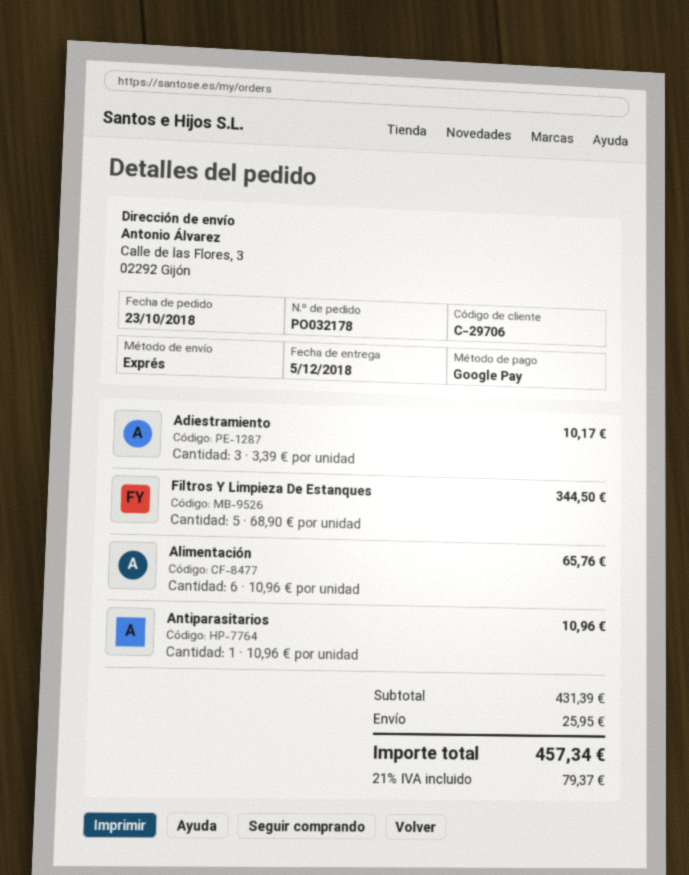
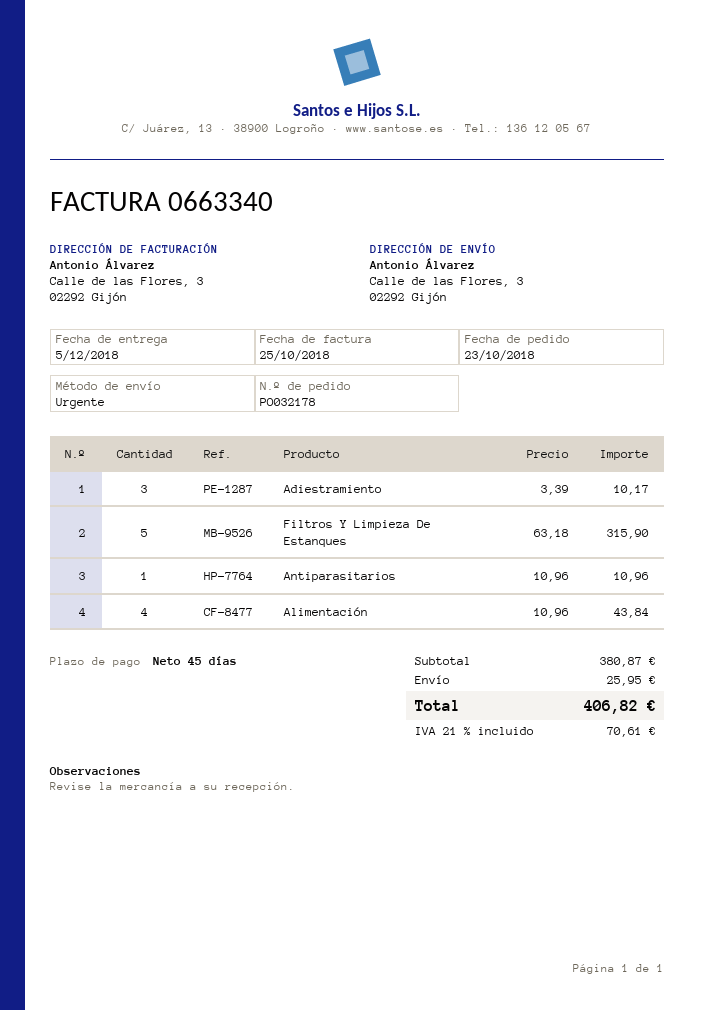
Filtros Y Limpieza De Estanques: 5 x 68.90 = 344.50 -> 5 x 63.18 = 315.90
Alimentación: 6 x 10.96 = 65.76 -> 4 x 10.96 = 43.84
subtotal: 431.39 -> 380.87
tax: 21% = 79.37 -> 21% = 70.61
total: 457.34 -> 406.82

